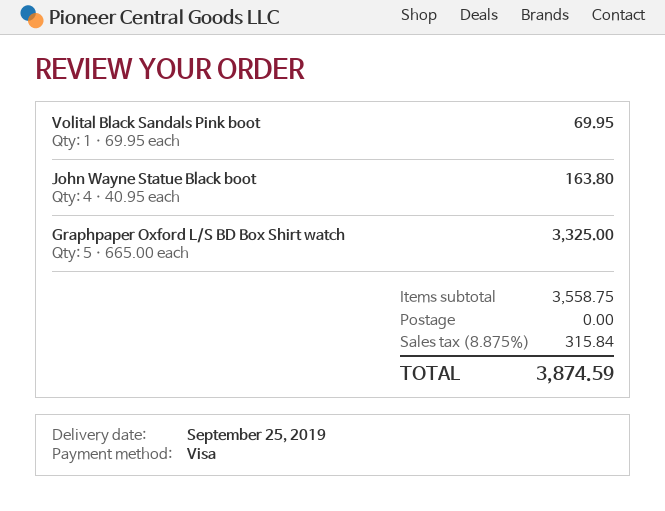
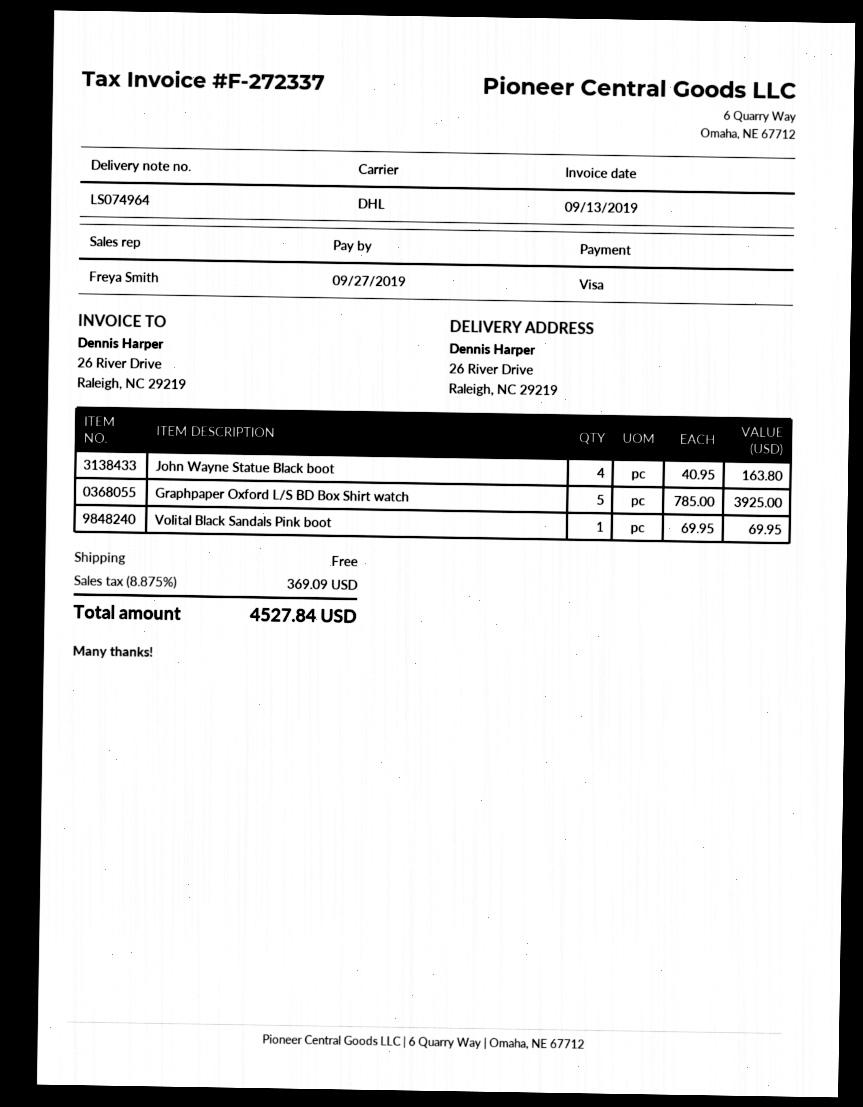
Graphpaper Oxford L/S BD Box Shirt watch: 5 x 665.00 = 3325.00 -> 5 x 785.00 = 3925.00
tax: 8.875% = 315.84 -> 8.875% = 369.09
total: 3874.59 -> 4527.84

